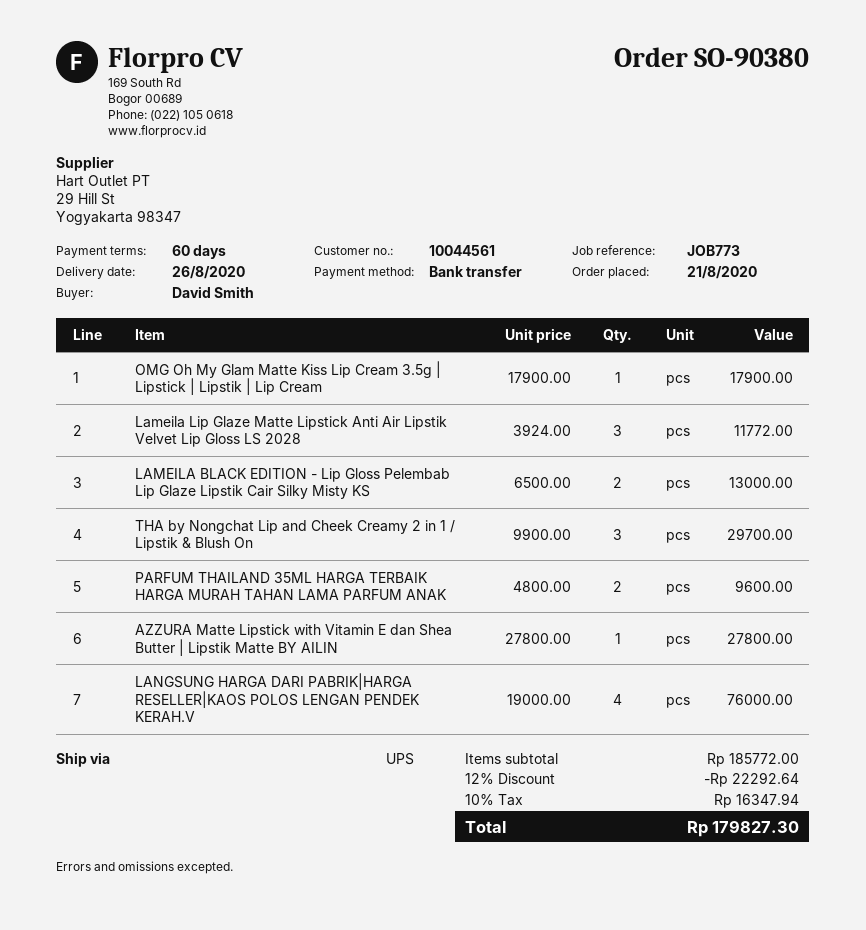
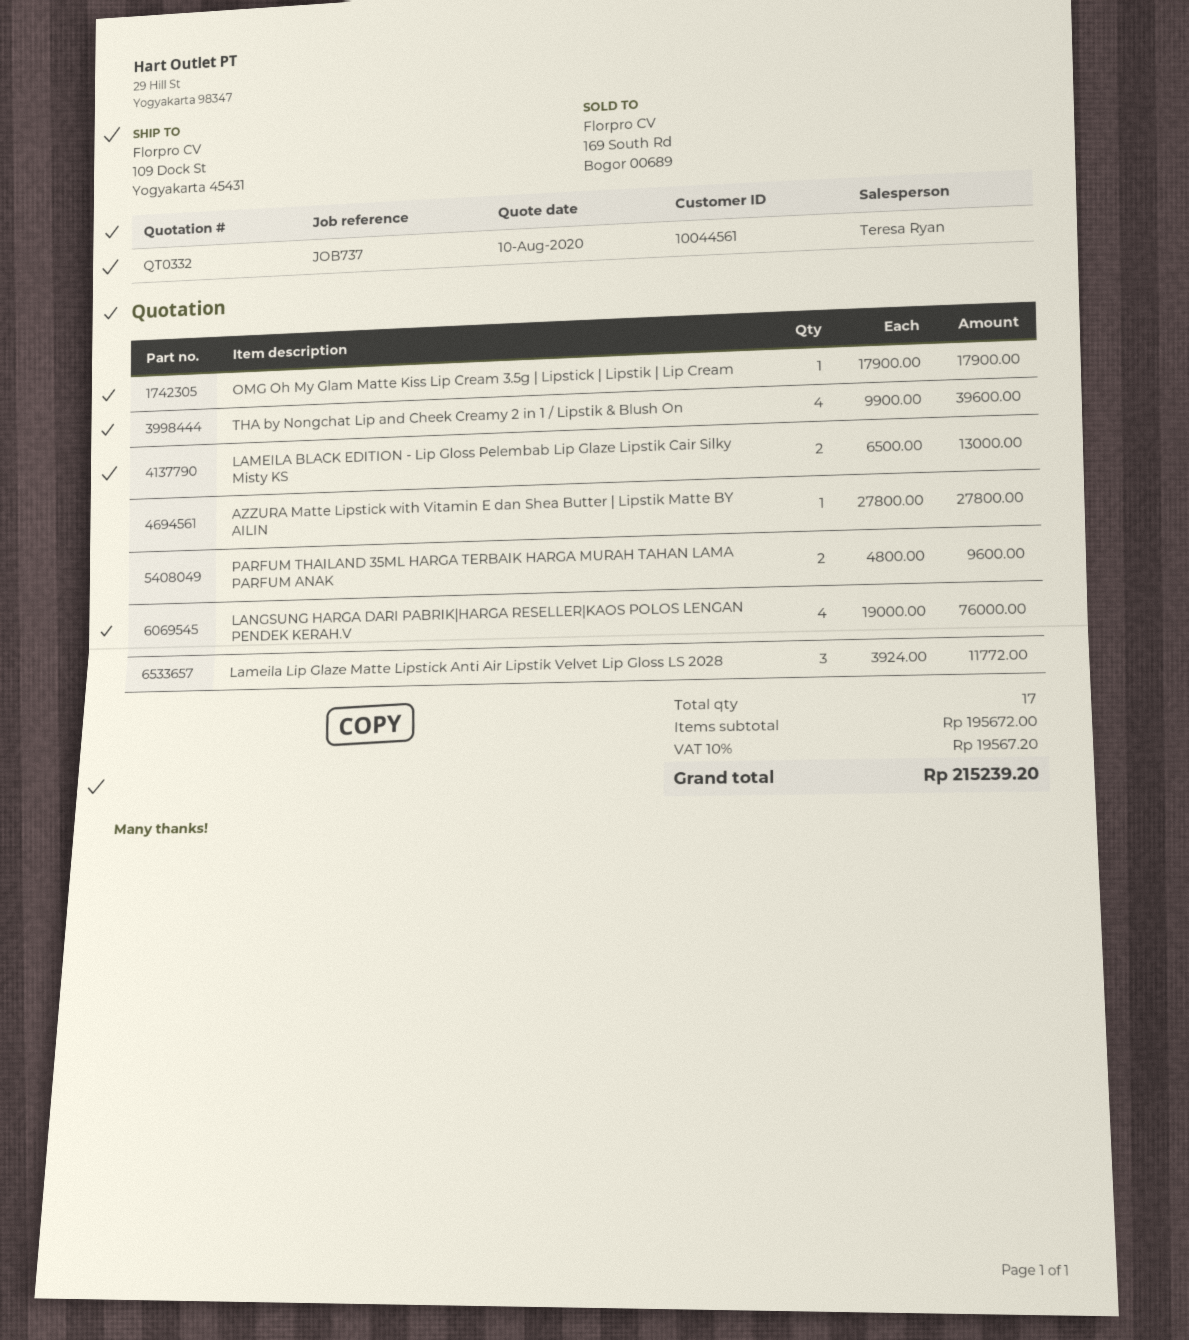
reference: JOB773 -> JOB737
THA by Nongchat Lip and Cheek Creamy 2 in 1 / Lipstik & Blush On: 3 x 9900.00 = 29700.00 -> 4 x 9900.00 = 39600.00
subtotal: 185772.00 -> 195672.00
discount: 12% = 22292.64 -> none
tax: 10% = 16347.94 -> 10% = 19567.20
total: 179827.30 -> 215239.20

